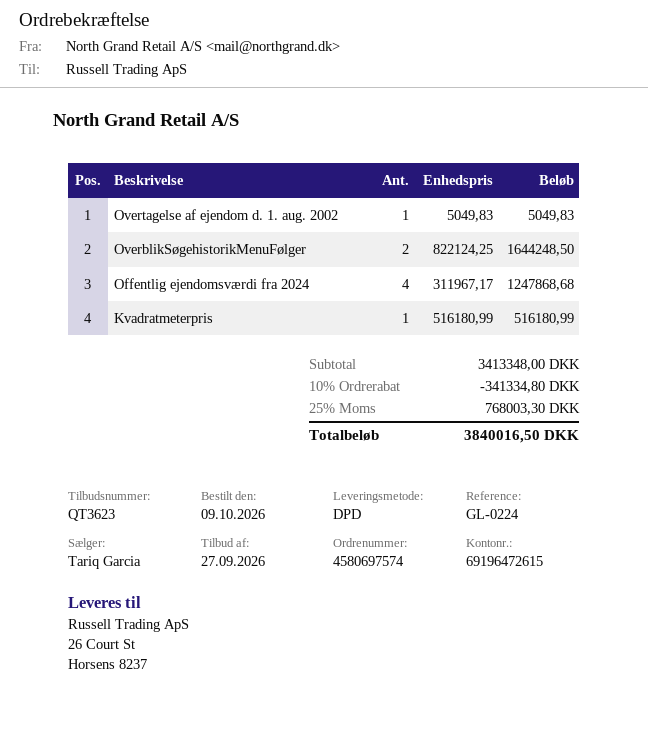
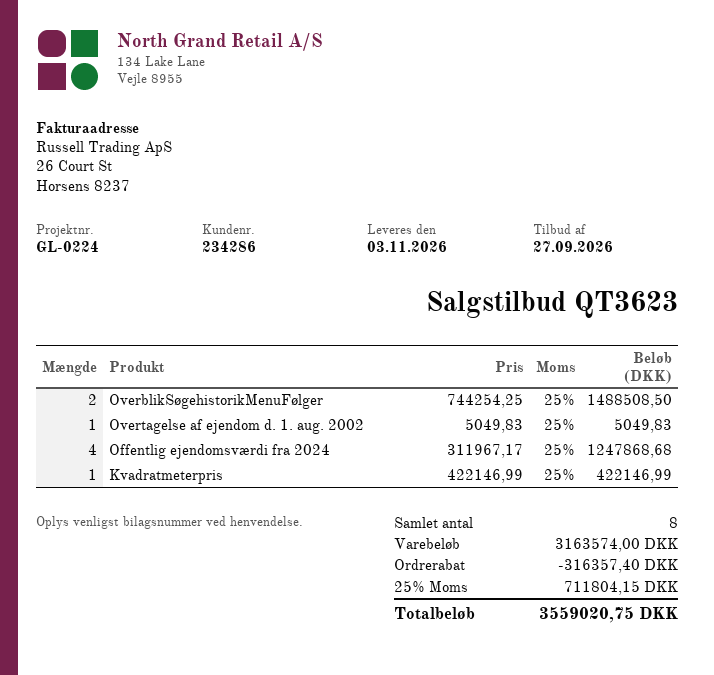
OverblikSøgehistorikMenuFølger: 2 x 822124.25 = 1644248.50 -> 2 x 744254.25 = 1488508.50
Kvadratmeterpris: 1 x 516180.99 = 516180.99 -> 1 x 422146.99 = 422146.99
subtotal: 3413348.00 -> 3163574.00
discount: 341334.80 -> 316357.40
tax: 25% = 768003.30 -> 25% = 711804.15
total: 3840016.50 -> 3559020.75

